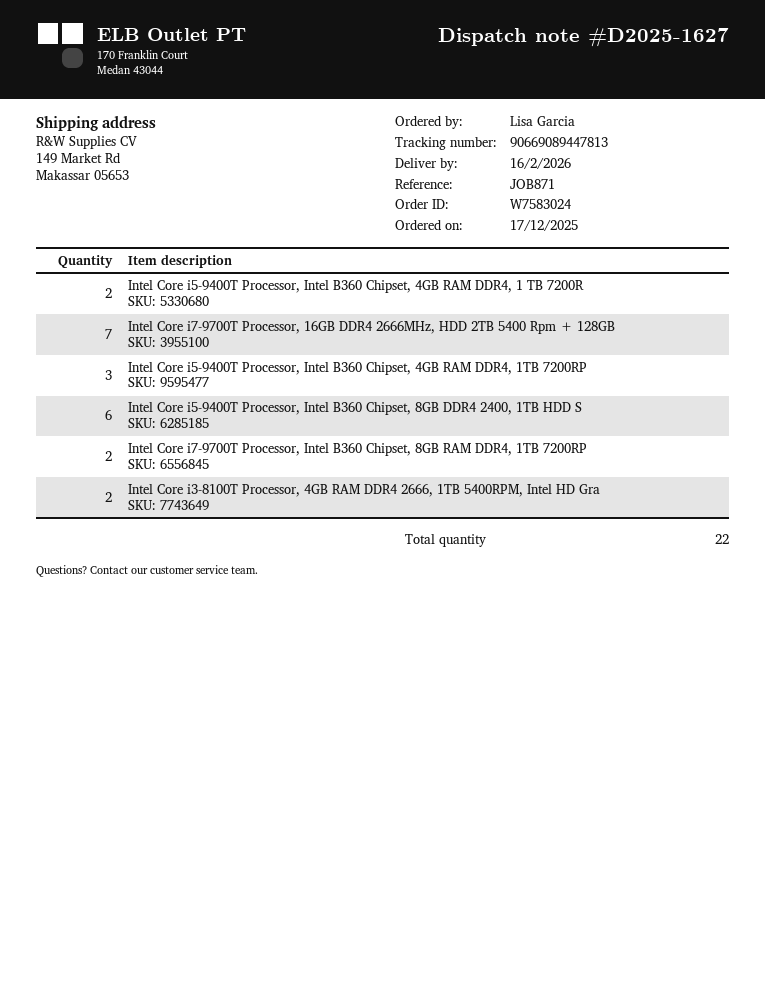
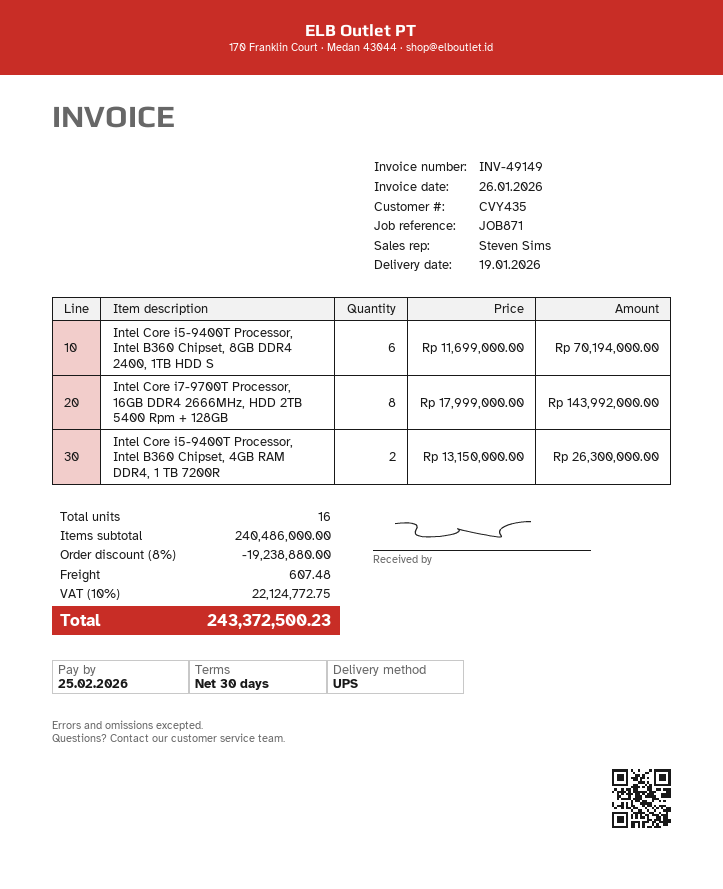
delivery date: 2026-02-16 -> 2026-01-19
Intel Core i7-9700T Processor, 16GB DDR4 2666MHz, HDD 2TB 5400 Rpm + 128GB: 7 -> 8
Intel Core i5-9400T Processor, Intel B360 Chipset, 4GB RAM DDR4, 1TB 7200RP: 3 -> none
Intel Core i7-9700T Processor, Intel B360 Chipset, 8GB RAM DDR4, 1TB 7200RP: 2 -> none
Intel Core i3-8100T Processor, 4GB RAM DDR4 2666, 1TB 5400RPM, Intel HD Gra: 2 -> none
total quantity: 22 -> 16

